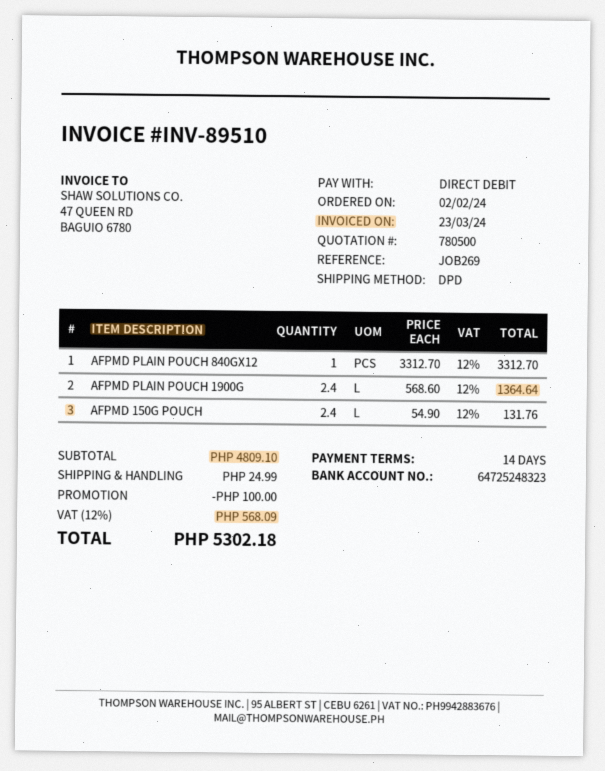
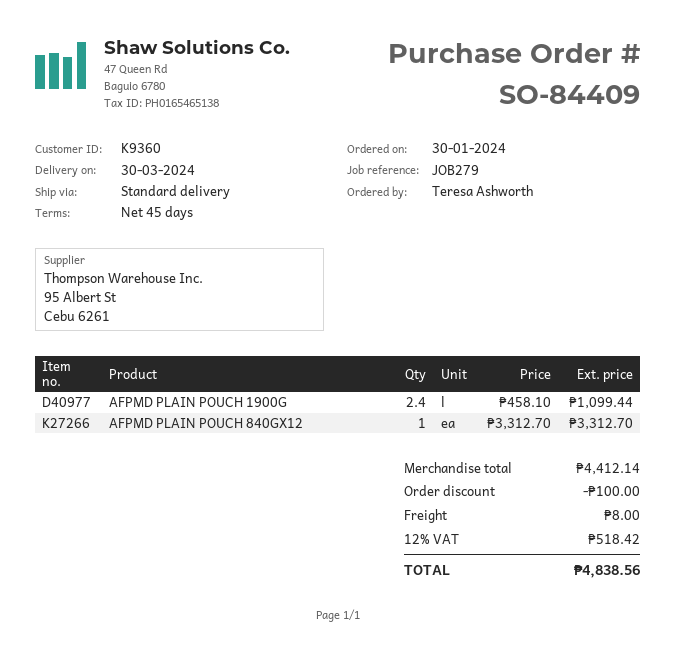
order date: 2024-02-02 -> 2024-01-30
payment terms: 14 days -> 45 days
reference: JOB269 -> JOB279
shipping method: DPD -> standard
AFPMD PLAIN POUCH 1900G: 2.4 x 568.60 = 1364.64 -> 2.4 x 458.10 = 1099.44
AFPMD 150G POUCH: 2.4 x 54.90 = 131.76 -> none
subtotal: 4809.10 -> 4412.14
shipping: 24.99 -> 8.00
tax: 12% = 568.09 -> 12% = 518.42
total: 5302.18 -> 4838.56

